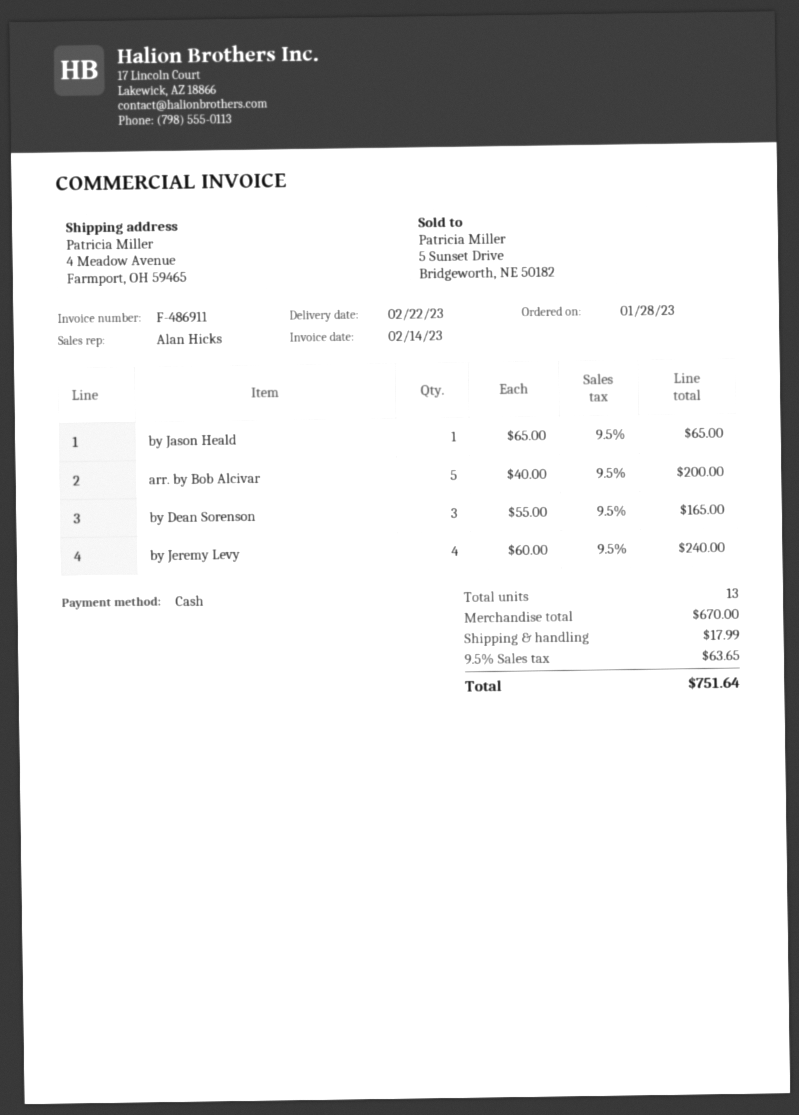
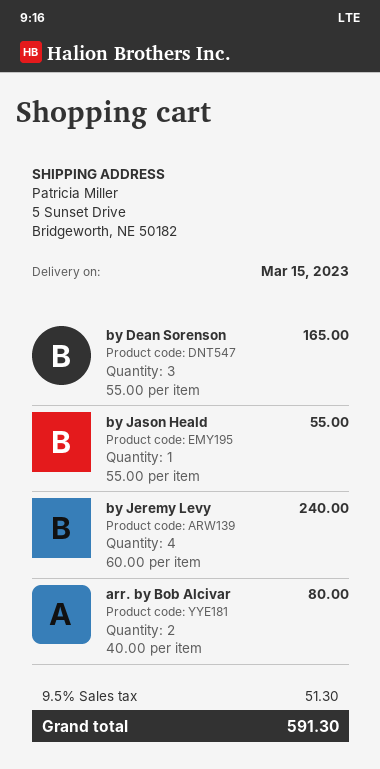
delivery date: 2023-02-22 -> 2023-03-15
ship to: 4 Meadow Avenue, Farmport, OH 59465 -> 5 Sunset Drive, Bridgeworth, NE 50182
by Jason Heald: 1 x 65.00 = 65.00 -> 1 x 55.00 = 55.00
arr. by Bob Alcivar: 5 x 40.00 = 200.00 -> 2 x 40.00 = 80.00
shipping: 17.99 -> none
tax: 9.5% = 63.65 -> 9.5% = 51.30
total: 751.64 -> 591.30

